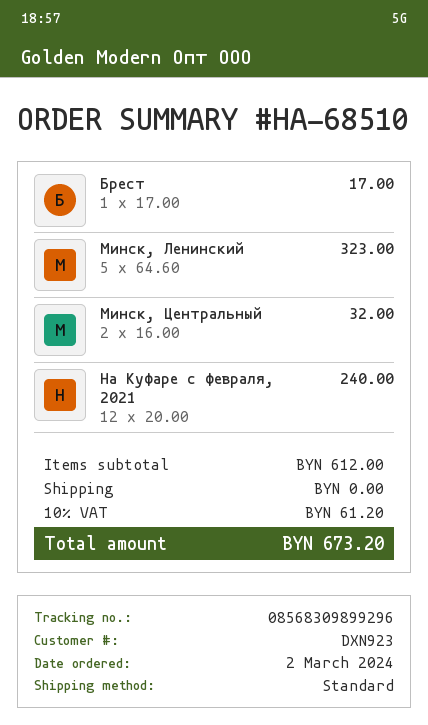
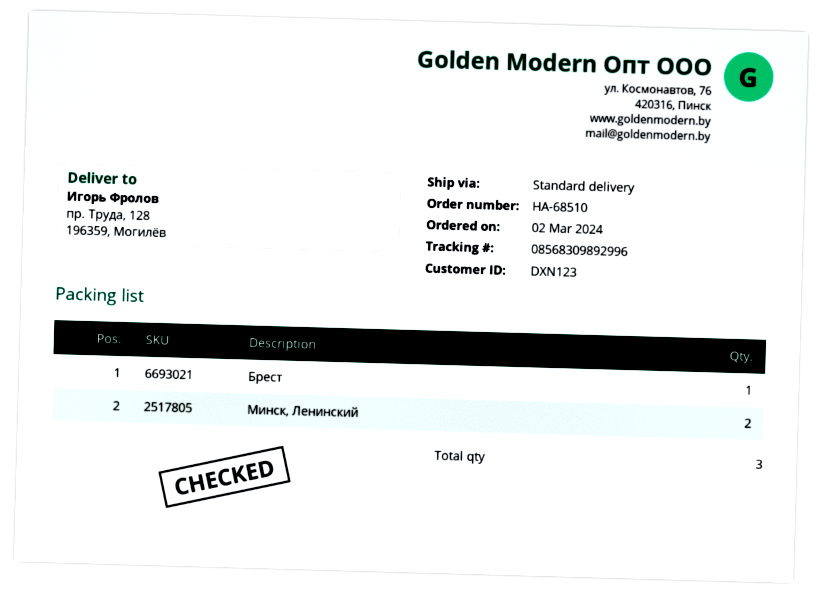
customer number: DXN923 -> DXN123
tracking number: 08568309899296 -> 08568309892996
Минск, Ленинский: 5 -> 2
Минск, Центральный: 2 -> none
На Куфаре с февраля, 2021: 12 -> none

